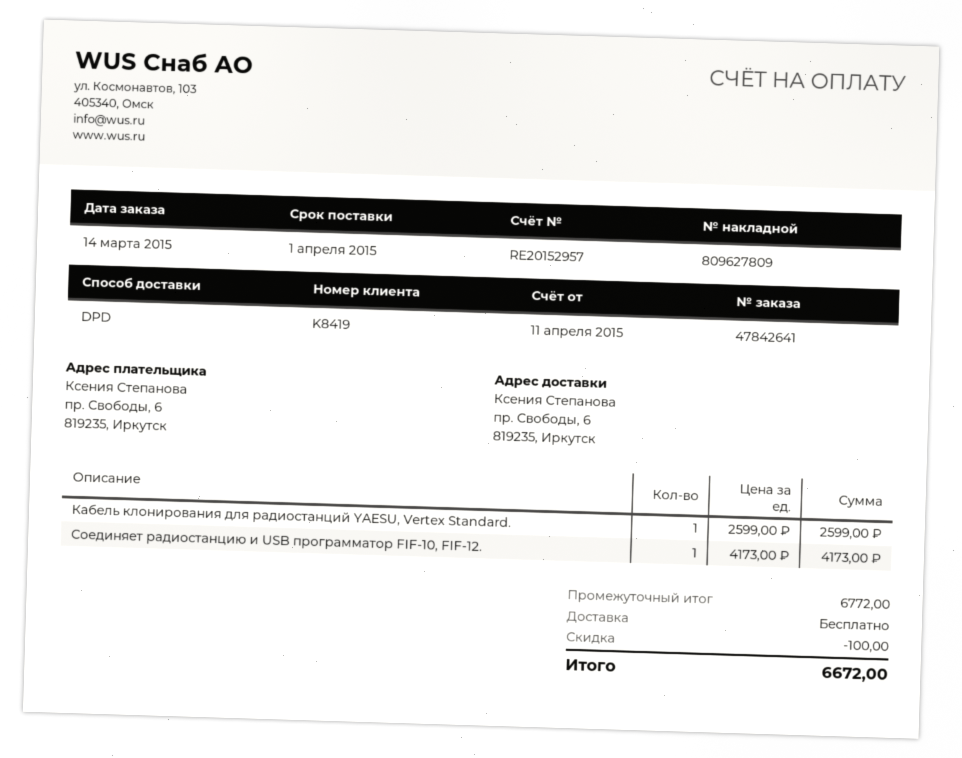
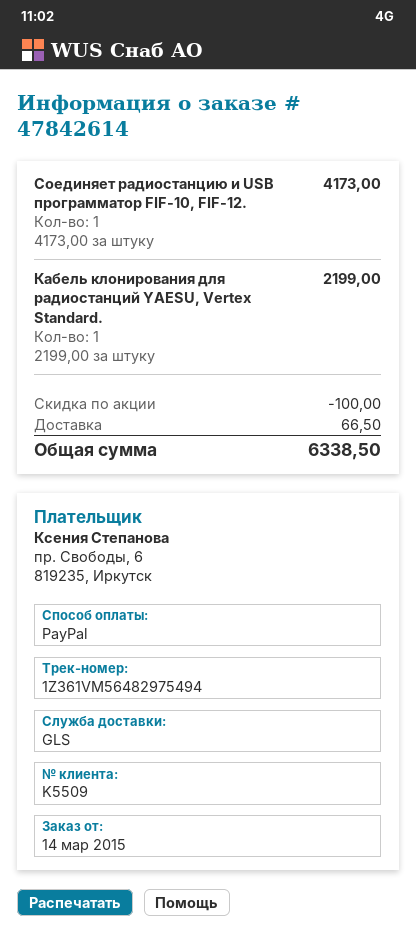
order number: 47842641 -> 47842614
customer number: K8419 -> K5509
shipping method: DPD -> GLS
Кабель клонирования для радиостанций YAESU, Vertex Standard.: 1 x 2599.00 = 2599.00 -> 1 x 2199.00 = 2199.00
shipping: 0.00 -> 66.50
total: 6672.00 -> 6338.50

